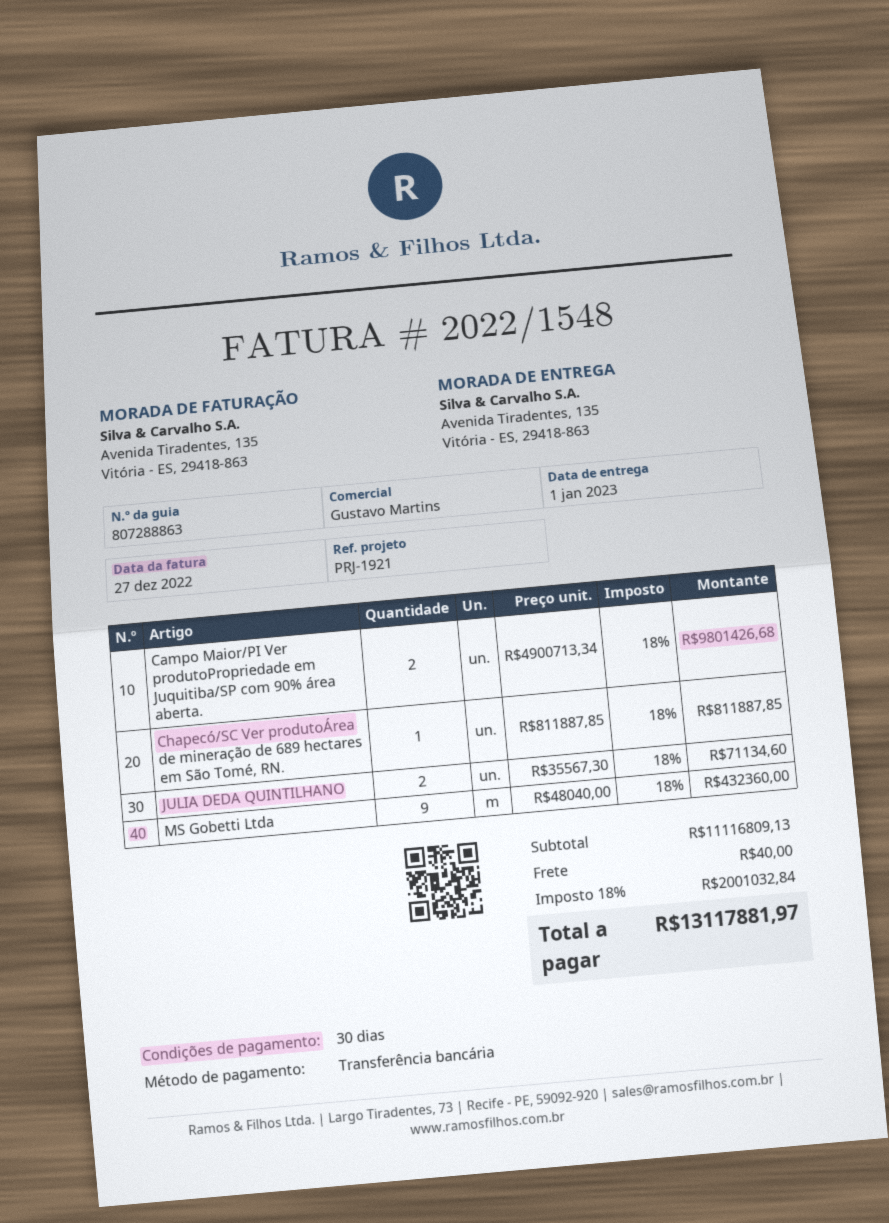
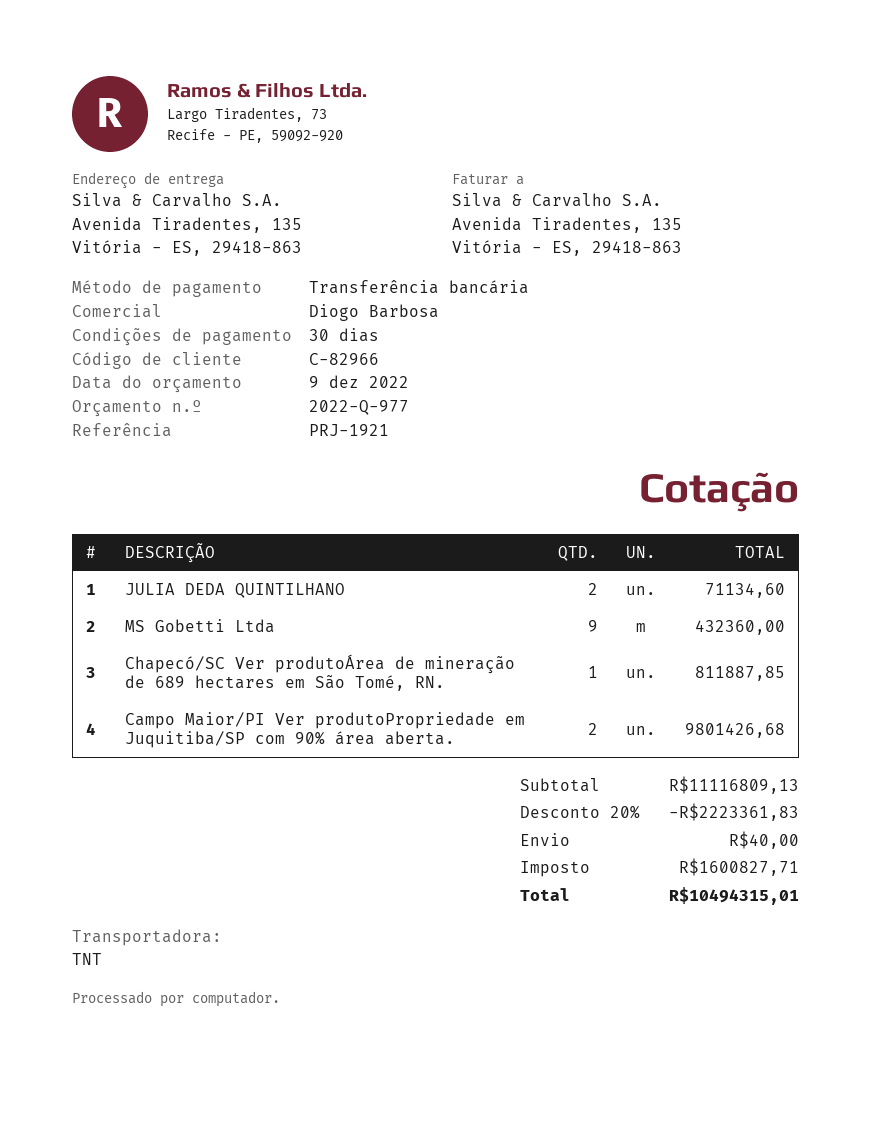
sales rep: Gustavo Martins -> Diogo Barbosa
discount: none -> 20% = 2223361.83
tax: 2001032.84 -> 1600827.71
total: 13117881.97 -> 10494315.01

